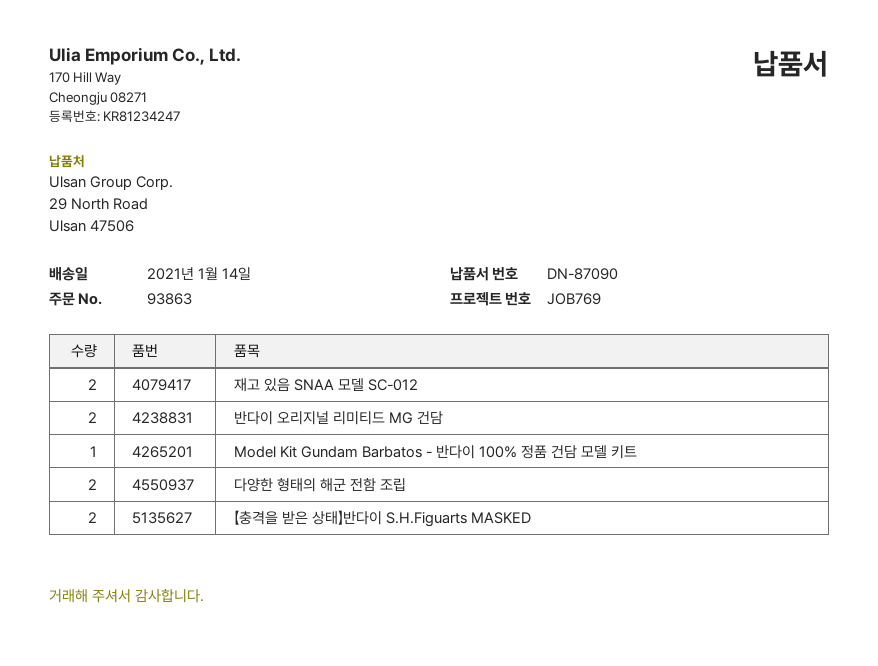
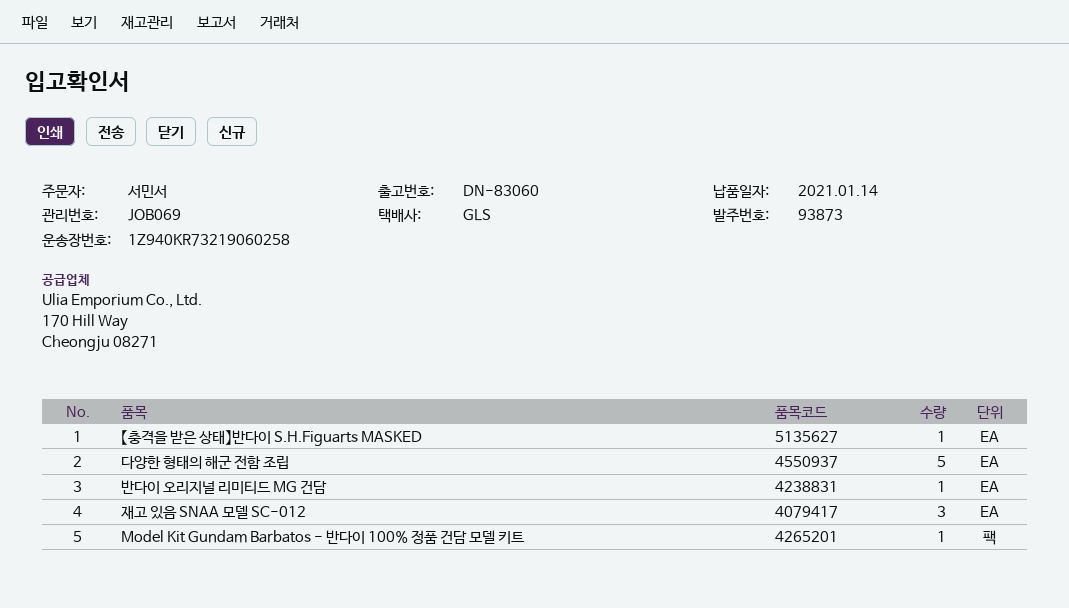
order number: 93863 -> 93873
delivery note number: DN-87090 -> DN-83060
reference: JOB769 -> JOB069
재고 있음 SNAA 모델 SC-012: 2 -> 3
반다이 오리지널 리미티드 MG 건담: 2 -> 1
다양한 형태의 해군 전함 조립: 2 -> 5
【충격을 받은 상태】반다이 S.H.Figuarts MASKED: 2 -> 1

